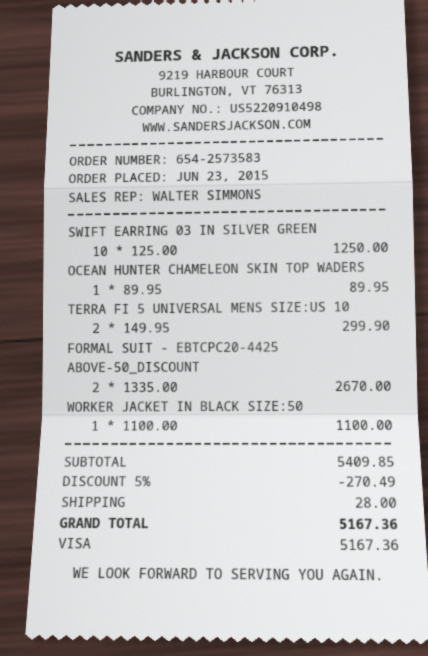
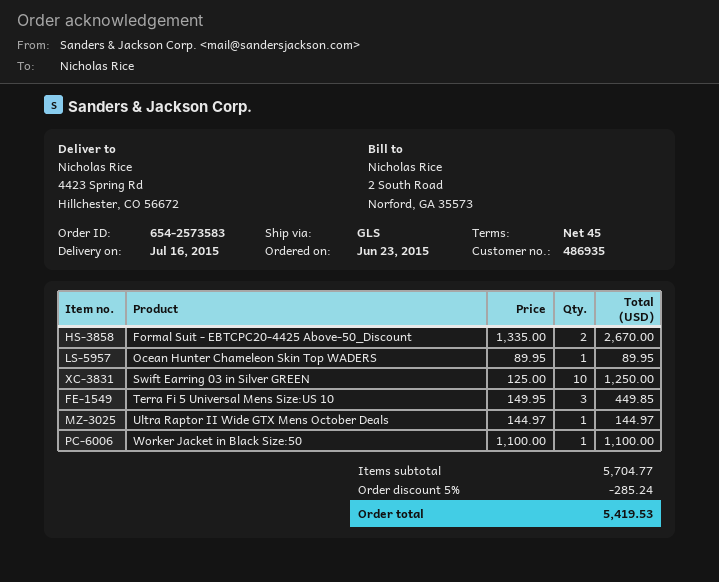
TERRA FI 5 UNIVERSAL MENS SIZE:US 10: 2 x 149.95 = 299.90 -> 3 x 149.95 = 449.85
Ultra Raptor II Wide GTX Mens October Deals: none -> 1 x 144.97 = 144.97
subtotal: 5409.85 -> 5704.77
discount: 5% = 270.49 -> 5% = 285.24
shipping: 28.00 -> none
total: 5167.36 -> 5419.53

